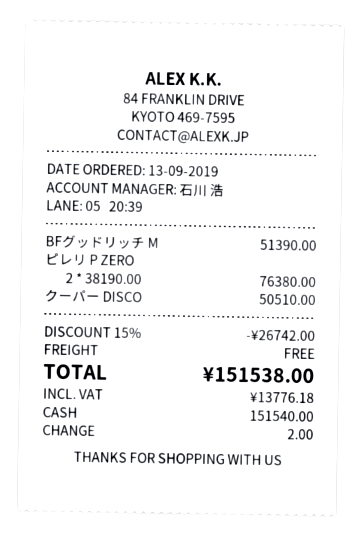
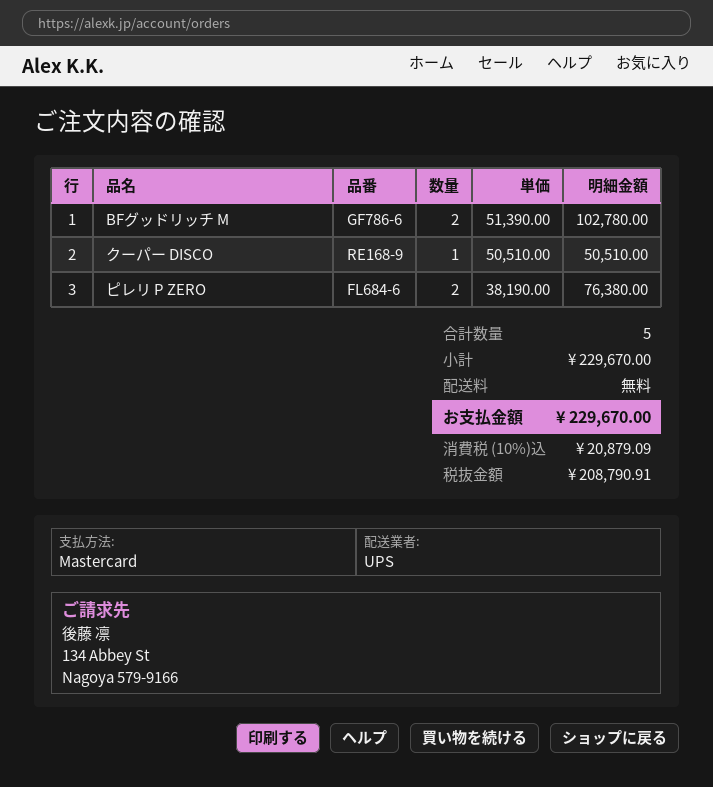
payment method: cash -> Mastercard
BFグッドリッチ M: 1 x 51390.00 = 51390.00 -> 2 x 51390.00 = 102780.00
discount: 15% = 26742.00 -> none
tax: 13776.18 -> 20879.09
total: 151538.00 -> 229670.00

